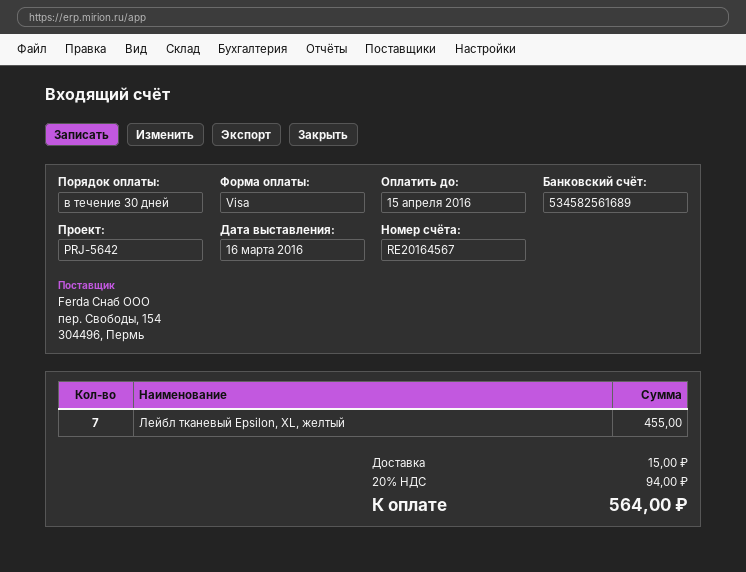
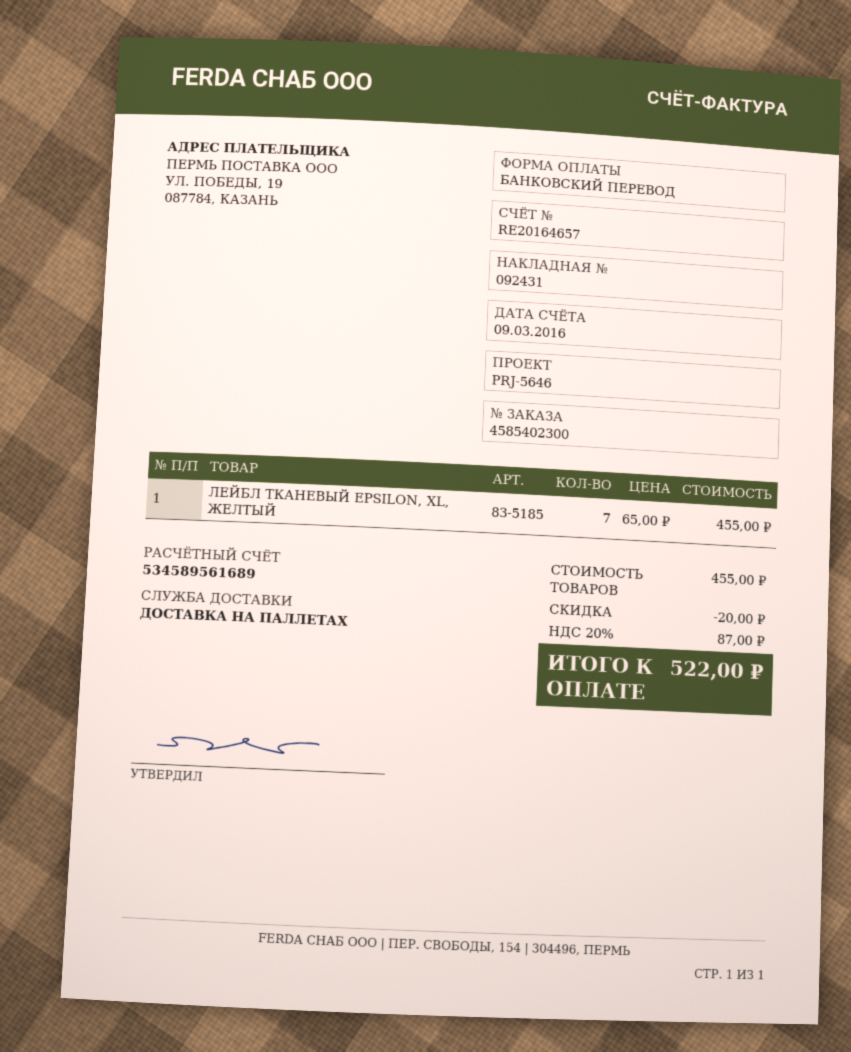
invoice number: RE20164567 -> RE20164657
invoice date: 2016-03-16 -> 2016-03-09
reference: PRJ-5642 -> PRJ-5646
payment method: Visa -> bank transfer
bank account: 534582561689 -> 534589561689
discount: none -> 20.00
shipping: 15.00 -> none
tax: 20% = 94.00 -> 20% = 87.00
total: 564.00 -> 522.00

